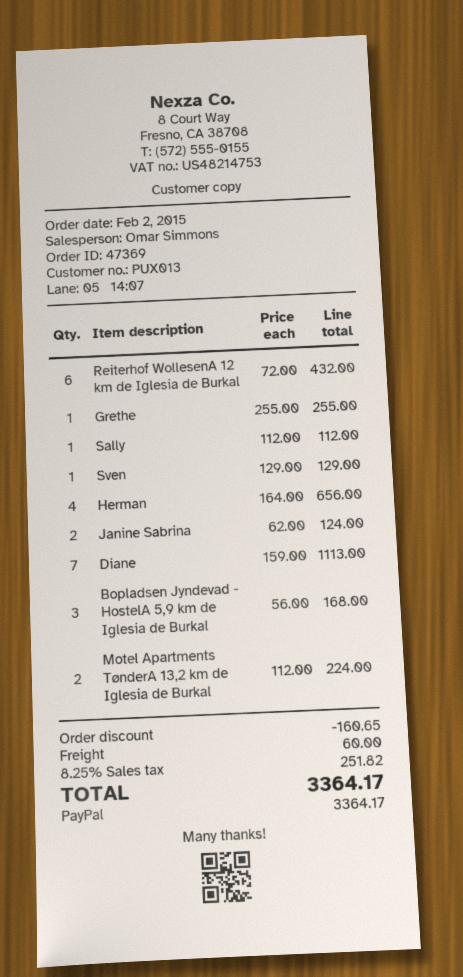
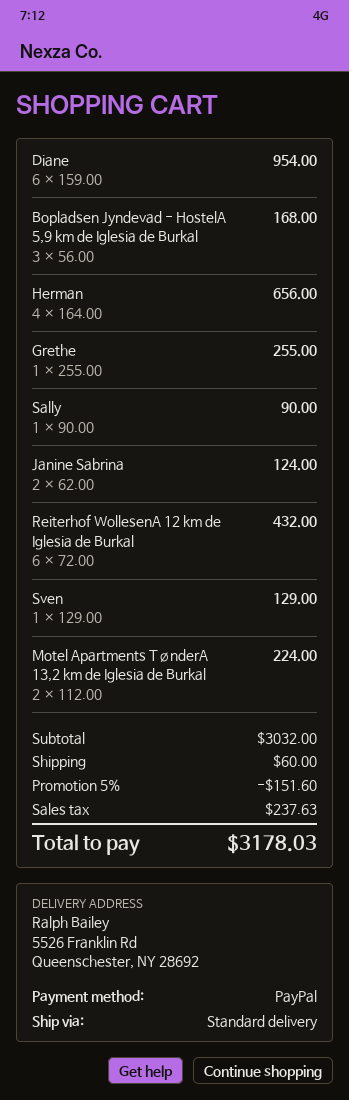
Sally: 1 x 112.00 = 112.00 -> 1 x 90.00 = 90.00
Diane: 7 x 159.00 = 1113.00 -> 6 x 159.00 = 954.00
discount: 160.65 -> 151.60
tax: 251.82 -> 237.63
total: 3364.17 -> 3178.03

